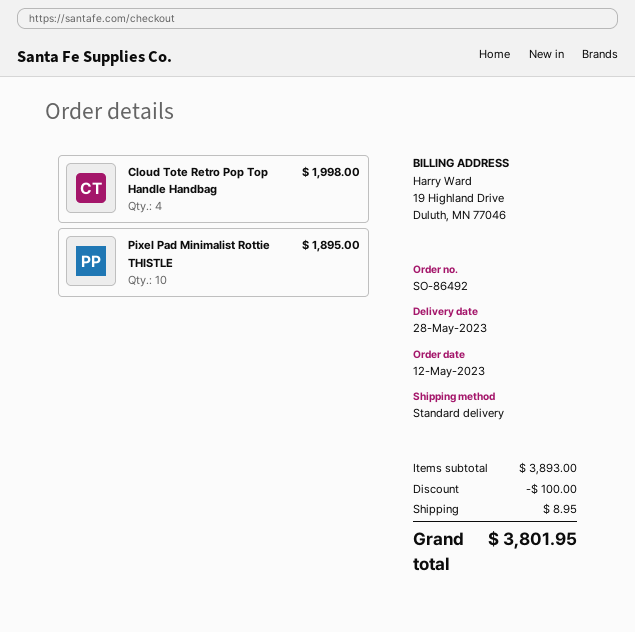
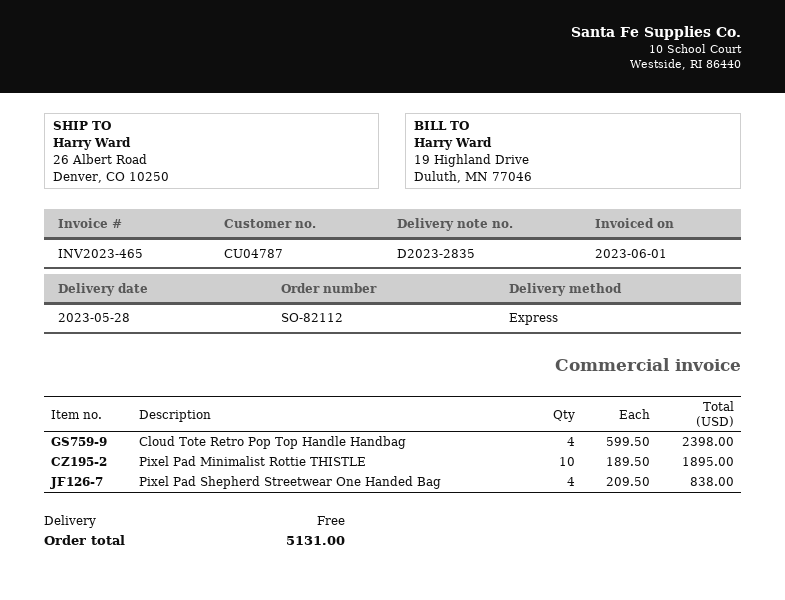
order number: SO-86492 -> SO-82112
shipping method: standard -> express
Cloud Tote Retro Pop Top Handle Handbag: 4 for 1998.00 -> 4 for 2398.00
Pixel Pad Shepherd Streetwear One Handed Bag: none -> 4 for 838.00
discount: 100.00 -> none
shipping: 8.95 -> 0.00
total: 3801.95 -> 5131.00

